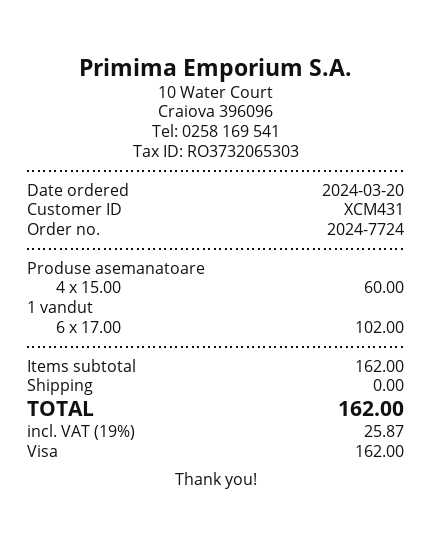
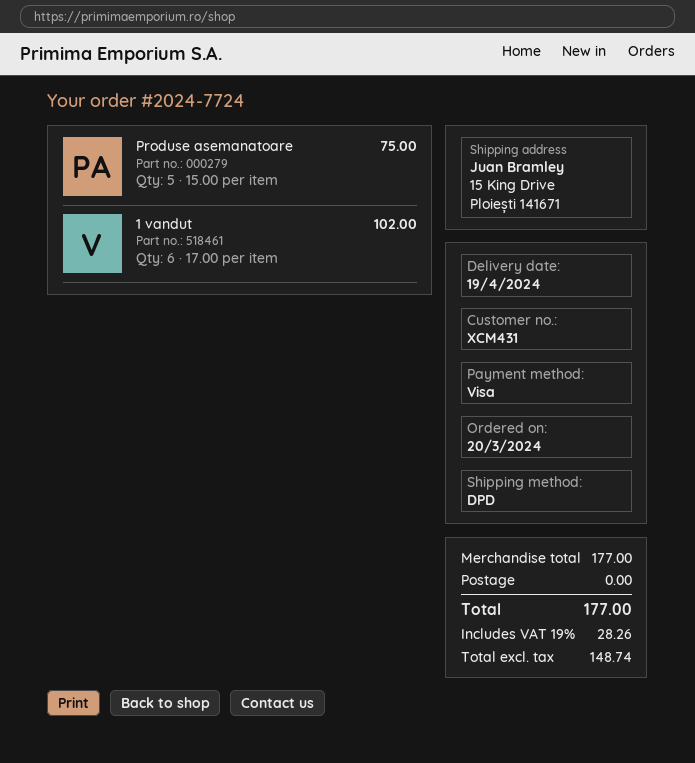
Produse asemanatoare: 4 x 15.00 = 60.00 -> 5 x 15.00 = 75.00
subtotal: 162.00 -> 177.00
tax: 19% = 25.87 -> 19% = 28.26
total: 162.00 -> 177.00

